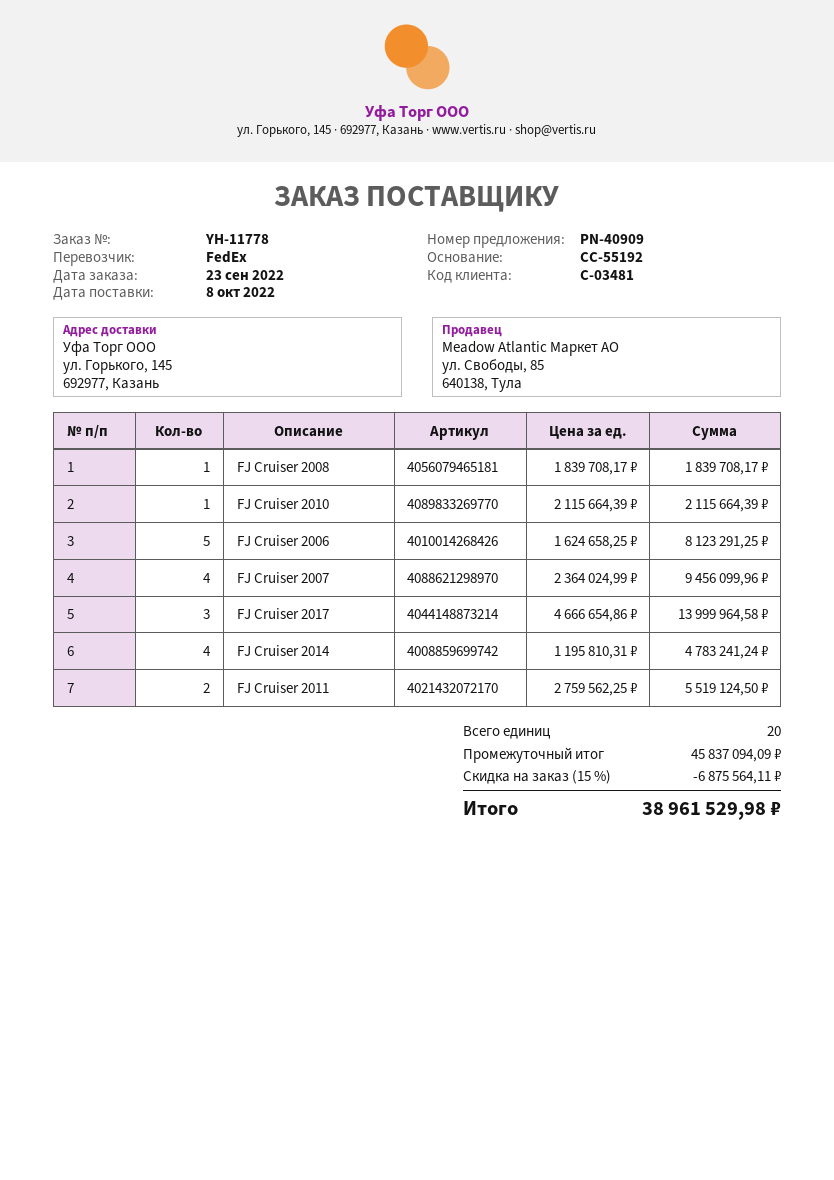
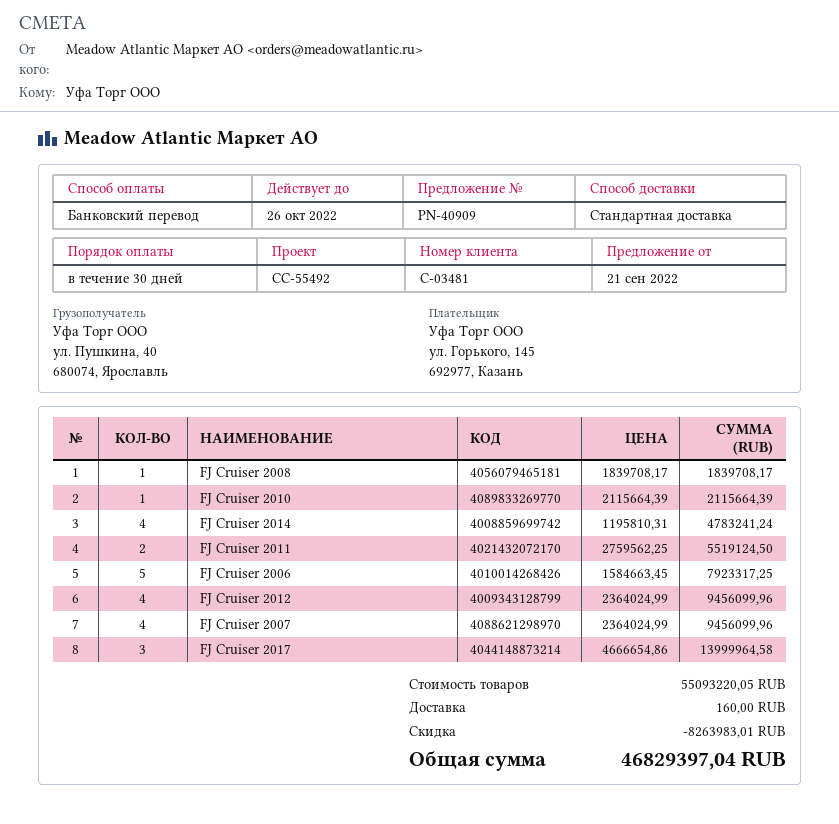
reference: CC-55192 -> CC-55492
shipping method: FedEx -> standard
ship to: ул. Горького, 145, 692977, Казань -> ул. Пушкина, 40, 680074, Ярославль
FJ Cruiser 2006: 5 x 1624658.25 = 8123291.25 -> 5 x 1584663.45 = 7923317.25
FJ Cruiser 2012: none -> 4 x 2364024.99 = 9456099.96
subtotal: 45837094.09 -> 55093220.05
discount: 6875564.11 -> 8263983.01
shipping: none -> 160.00
total: 38961529.98 -> 46829397.04

